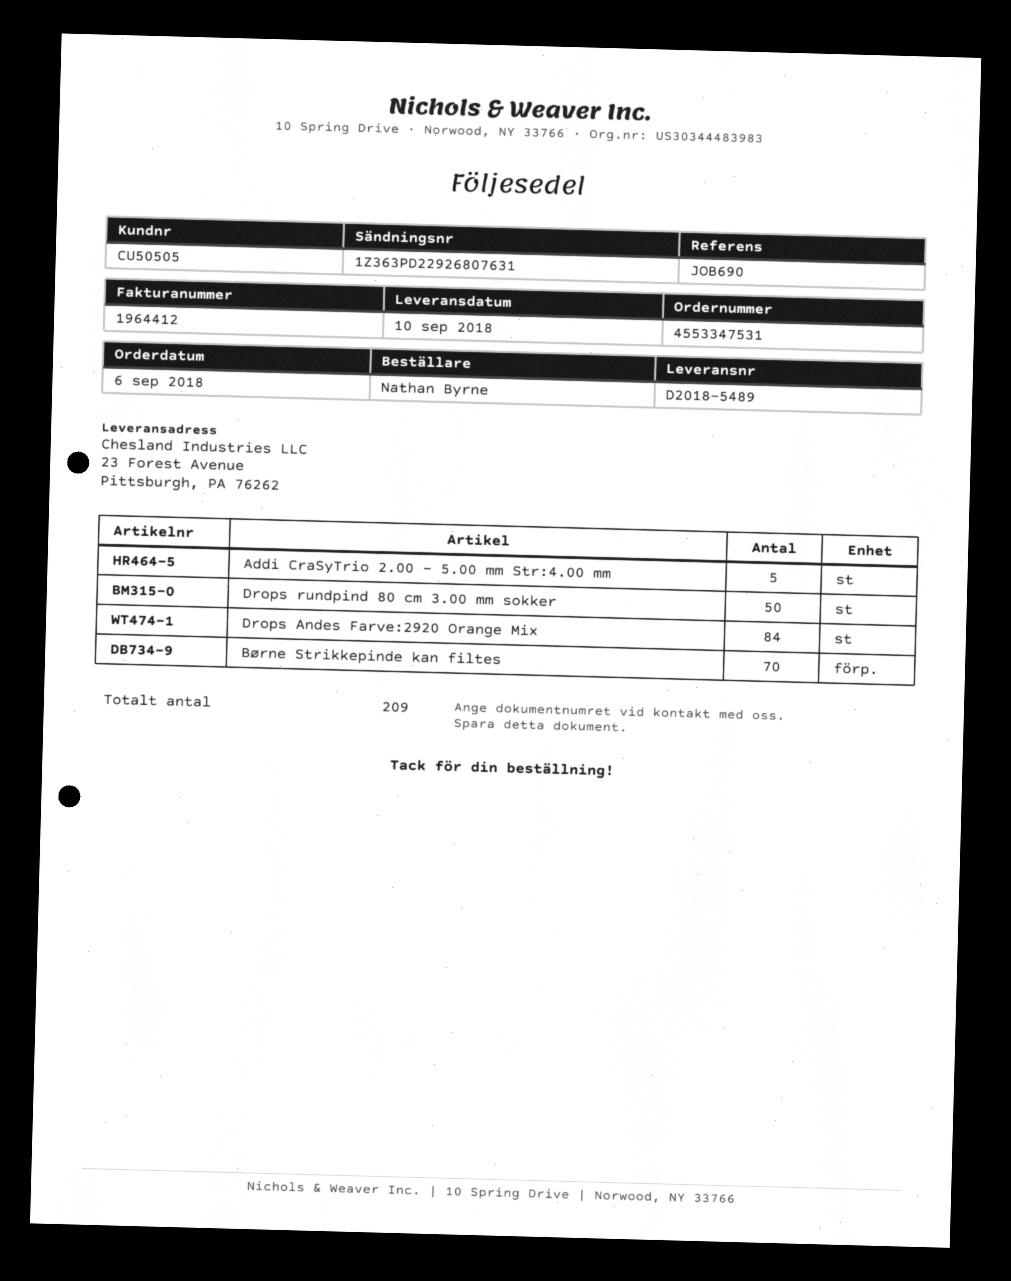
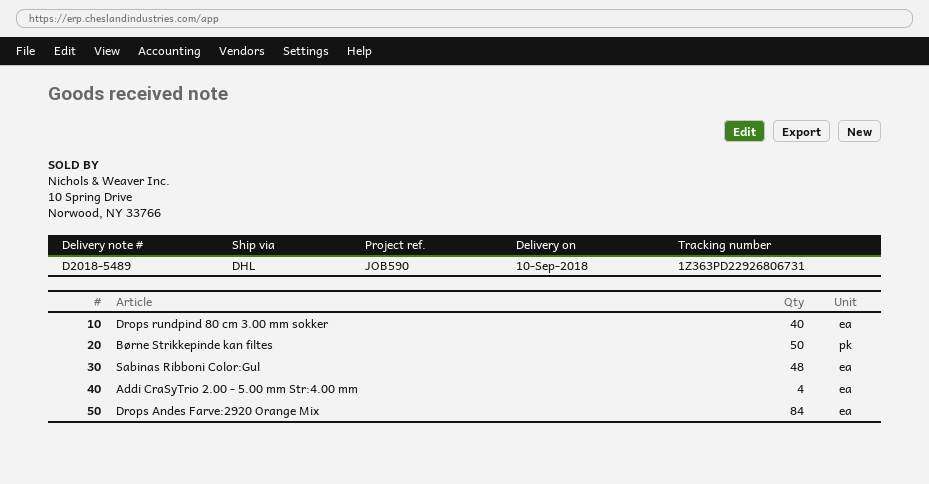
reference: JOB690 -> JOB590
tracking number: 1Z363PD22926807631 -> 1Z363PD22926806731
Addi CraSyTrio 2.00 - 5.00 mm Str:4.00 mm: 5 -> 4
Drops rundpind 80 cm 3.00 mm sokker: 50 -> 40
Børne Strikkepinde kan filtes: 70 -> 50
Sabinas Ribboni Color:Gul: none -> 48

